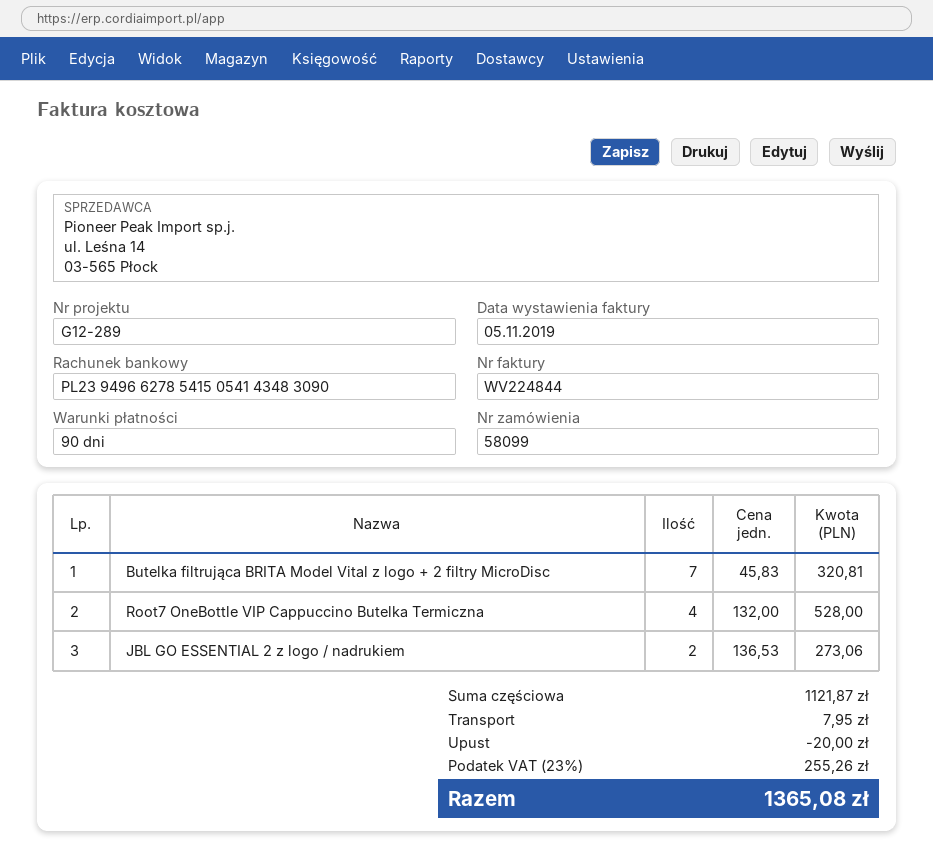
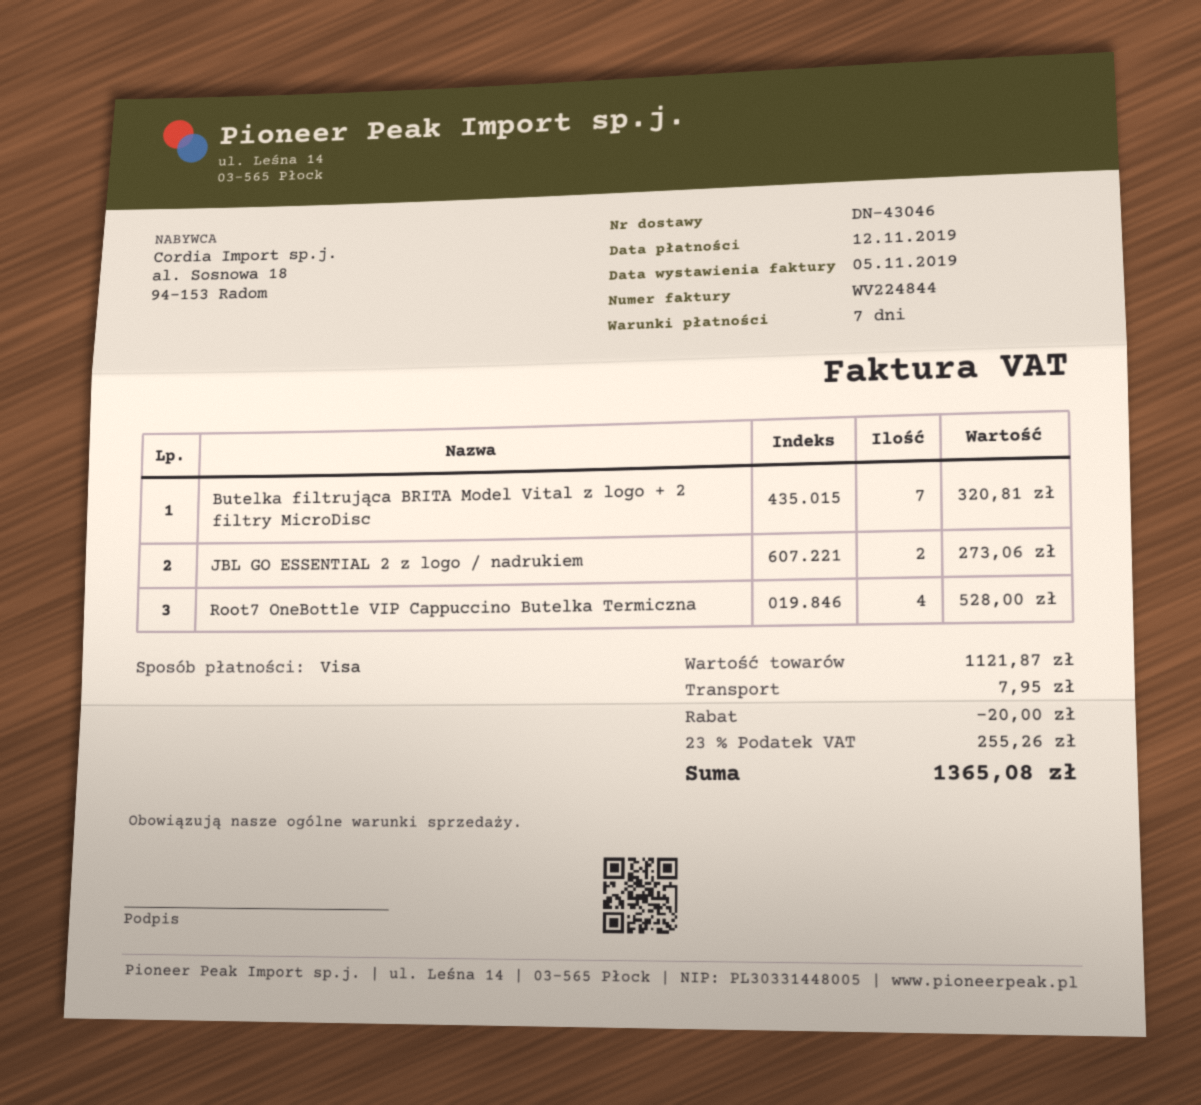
payment terms: 90 days -> 7 days

